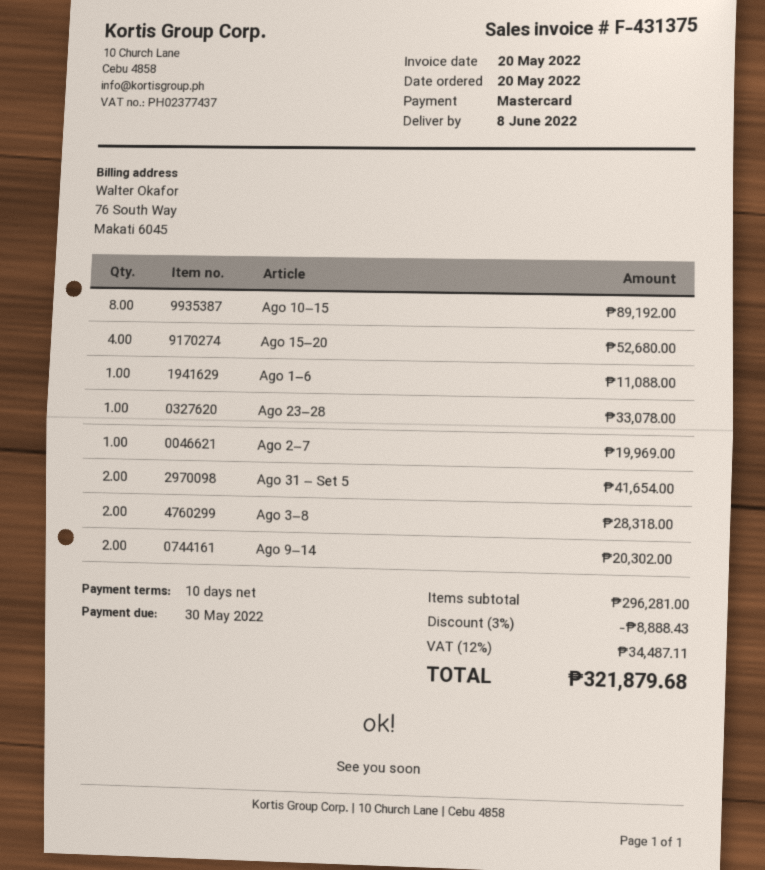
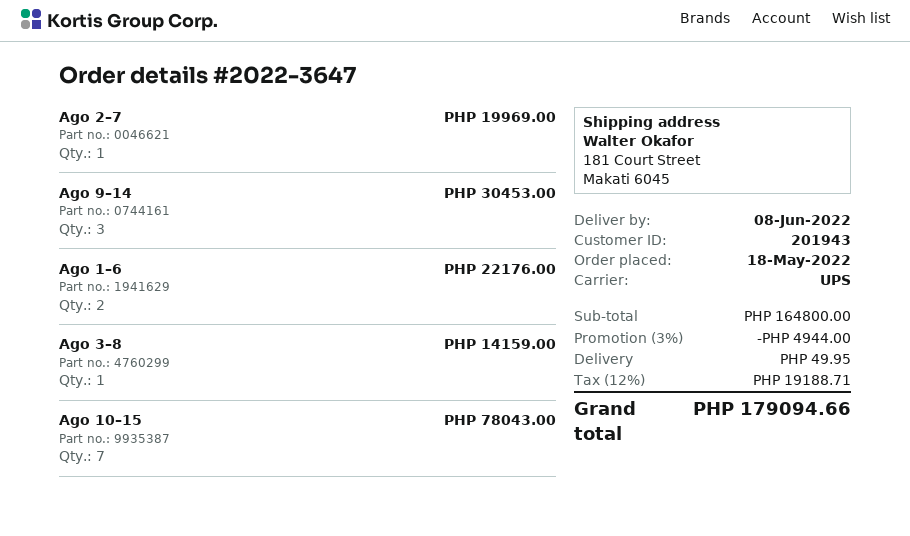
order date: 2022-05-20 -> 2022-05-18
Ago 10–15: 8 for 89192.00 -> 7 for 78043.00
Ago 15–20: 4 for 52680.00 -> none
Ago 1–6: 1 for 11088.00 -> 2 for 22176.00
Ago 23–28: 1 for 33078.00 -> none
Ago 31 – Set 5: 2 for 41654.00 -> none
Ago 3–8: 2 for 28318.00 -> 1 for 14159.00
Ago 9–14: 2 for 20302.00 -> 3 for 30453.00
subtotal: 296281.00 -> 164800.00
discount: 3% = 8888.43 -> 3% = 4944.00
shipping: none -> 49.95
tax: 12% = 34487.11 -> 12% = 19188.71
total: 321879.68 -> 179094.66

